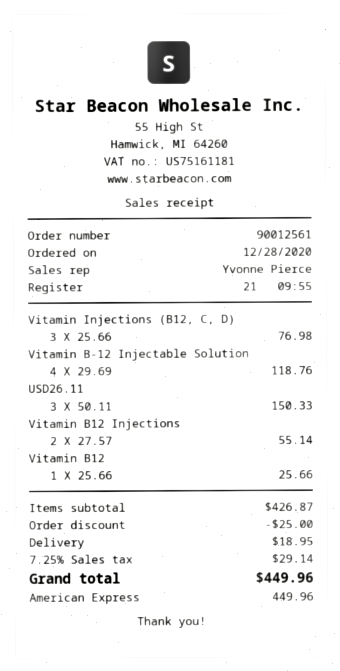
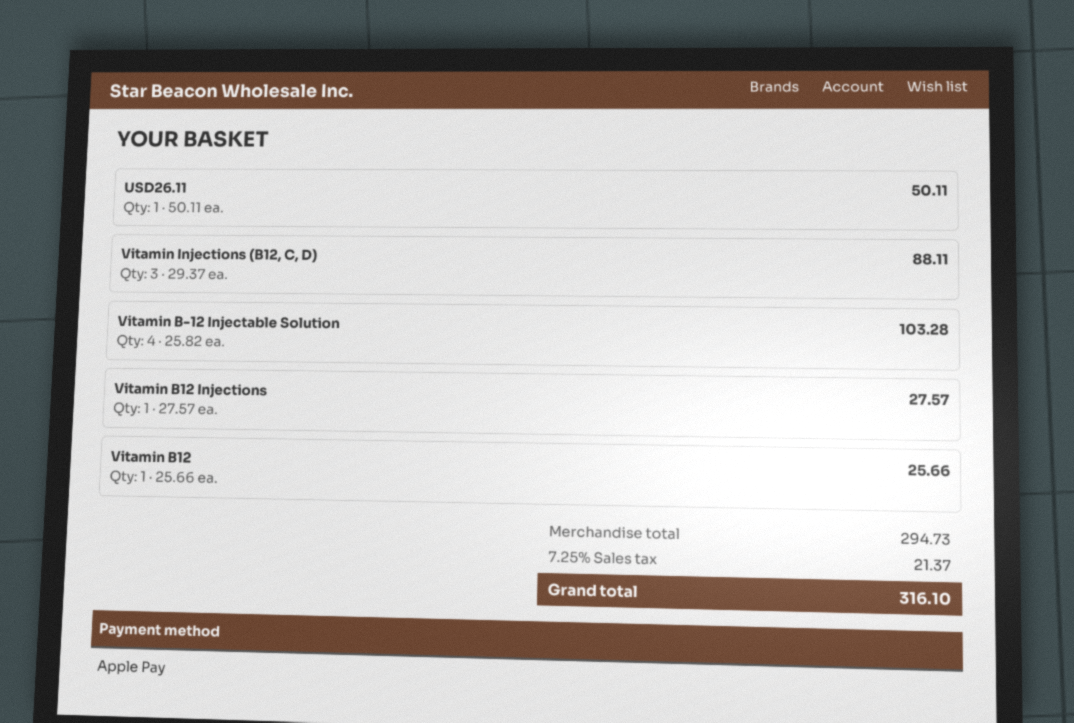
payment method: American Express -> Apple Pay
Vitamin Injections (B12, C, D): 3 x 25.66 = 76.98 -> 3 x 29.37 = 88.11
Vitamin B-12 Injectable Solution: 4 x 29.69 = 118.76 -> 4 x 25.82 = 103.28
USD26.11: 3 x 50.11 = 150.33 -> 1 x 50.11 = 50.11
Vitamin B12 Injections: 2 x 27.57 = 55.14 -> 1 x 27.57 = 27.57
subtotal: 426.87 -> 294.73
discount: 25.00 -> none
shipping: 18.95 -> none
tax: 7.25% = 29.14 -> 7.25% = 21.37
total: 449.96 -> 316.10

